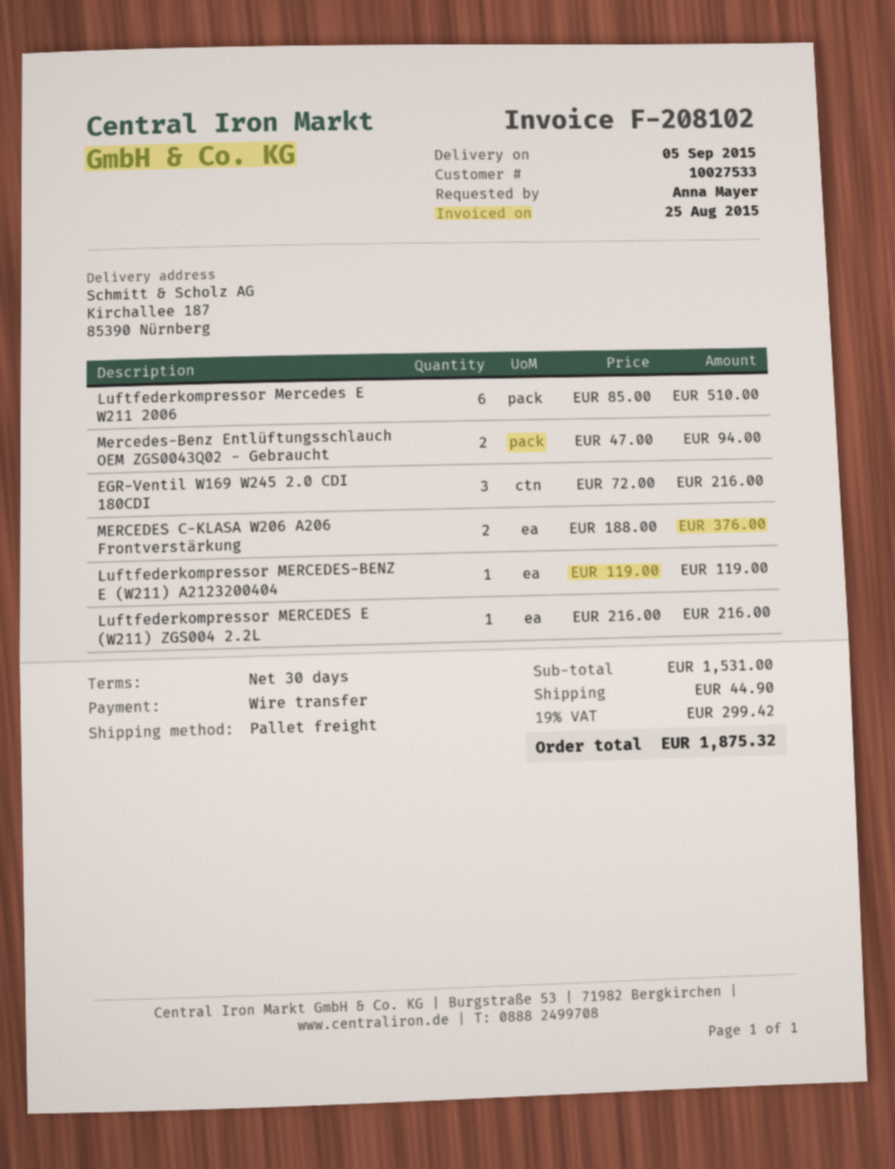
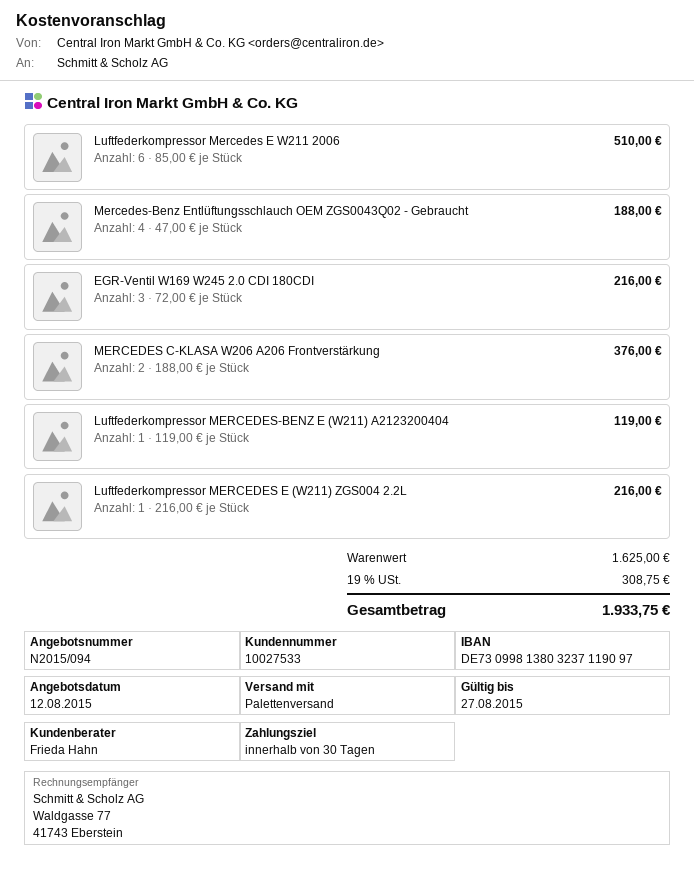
Mercedes-Benz Entlüftungsschlauch OEM ZGS0043Q02 - Gebraucht: 2 x 47.00 = 94.00 -> 4 x 47.00 = 188.00
subtotal: 1531.00 -> 1625.00
shipping: 44.90 -> none
tax: 19% = 299.42 -> 19% = 308.75
total: 1875.32 -> 1933.75

